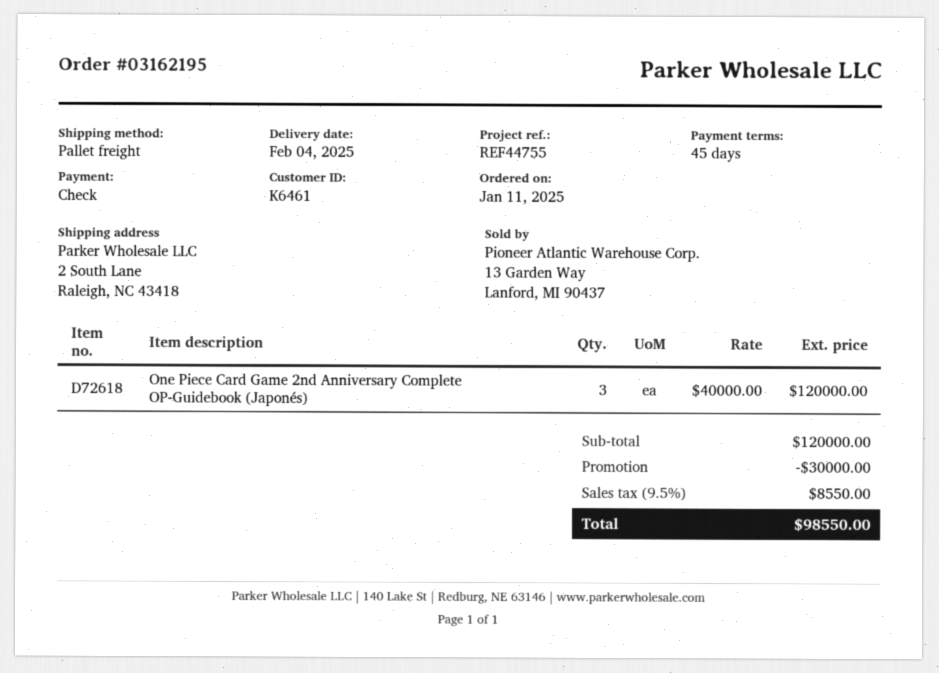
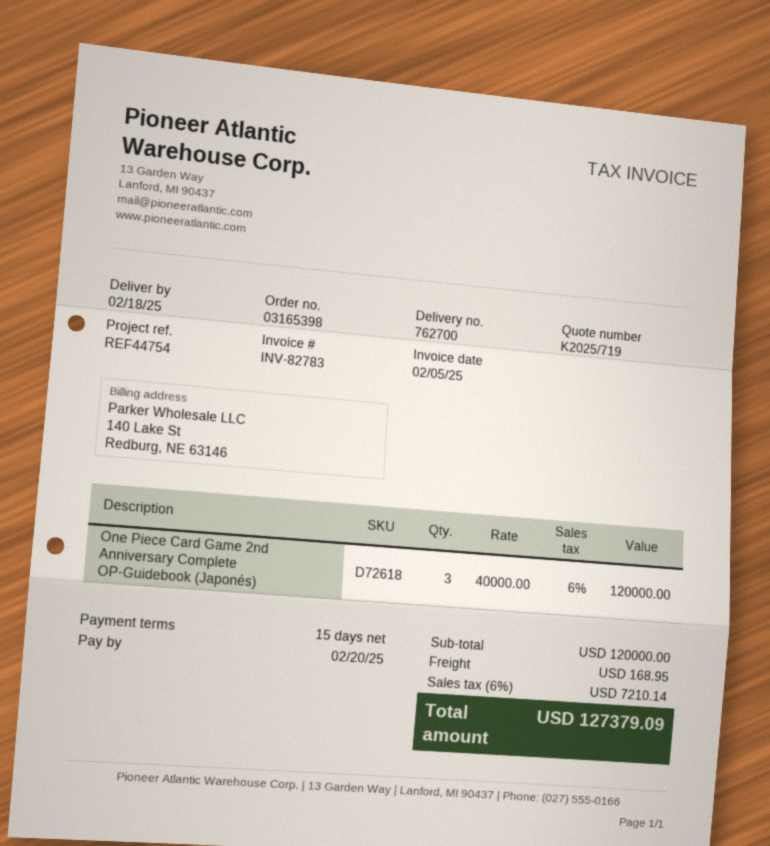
order number: 03162195 -> 03165398
delivery date: 2025-02-04 -> 2025-02-18
payment terms: 45 days -> 15 days
reference: REF44755 -> REF44754
discount: 30000.00 -> none
shipping: none -> 168.95
tax: 9.5% = 8550.00 -> 6% = 7210.14
total: 98550.00 -> 127379.09

